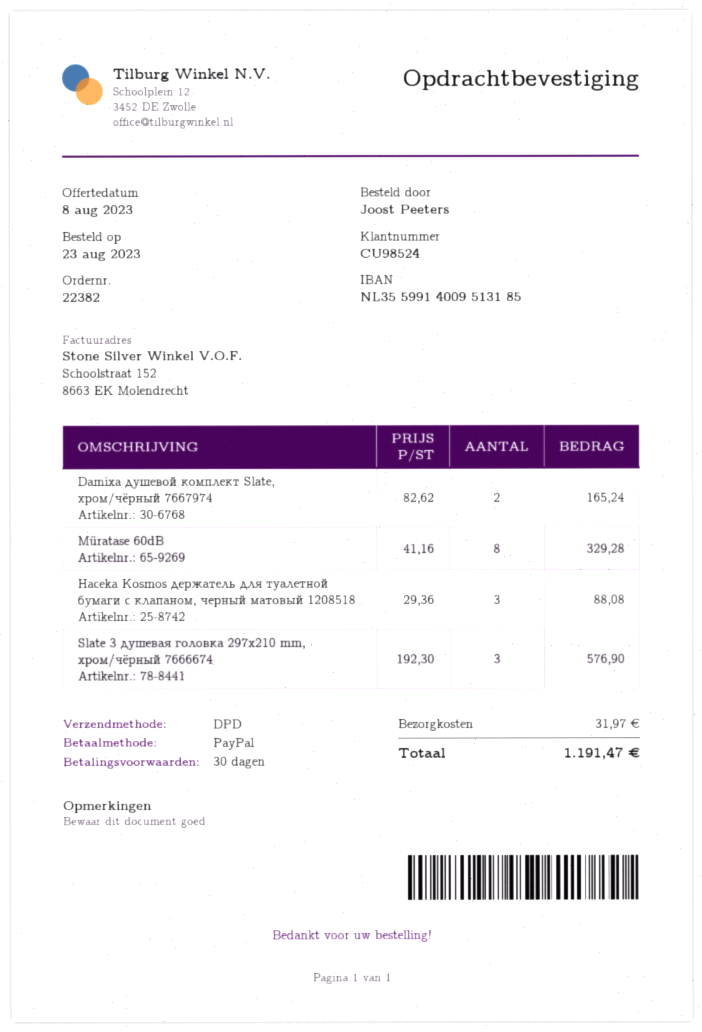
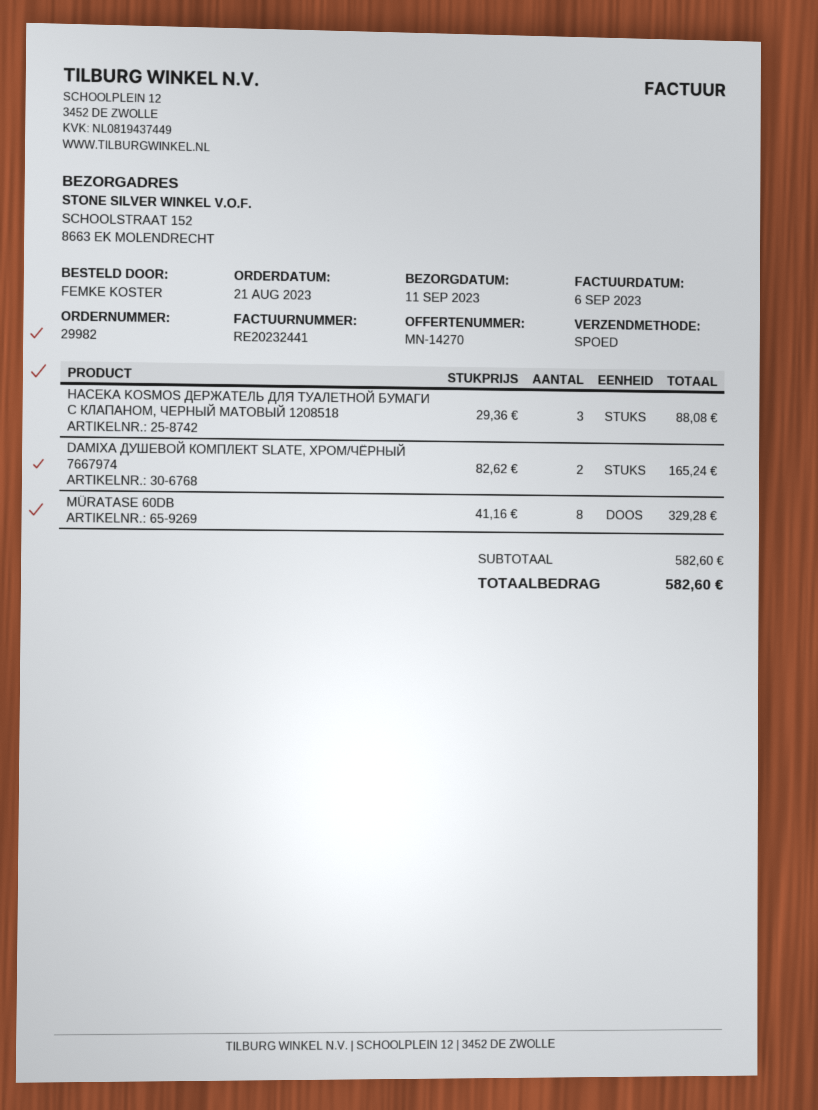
order number: 22382 -> 29982
order date: 2023-08-23 -> 2023-08-21
ordered by: Joost Peeters -> FEMKE KOSTER
shipping method: DPD -> express
Slate 3 душевая головка 297x210 mm, хром/чёрный 7666674: 3 x 192.30 = 576.90 -> none
shipping: 31.97 -> none
total: 1191.47 -> 582.60

